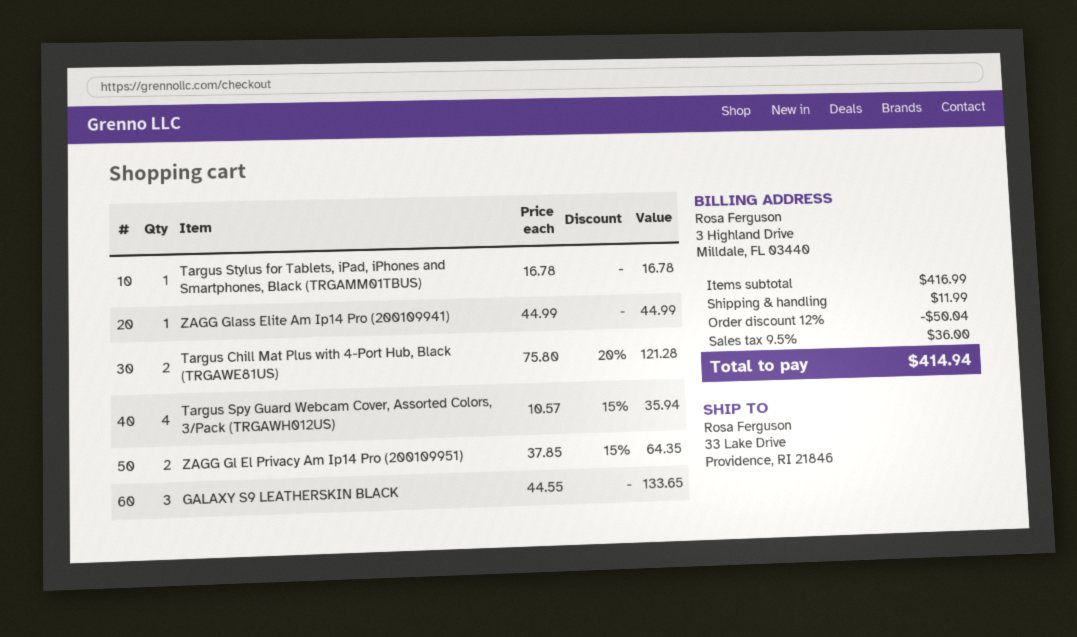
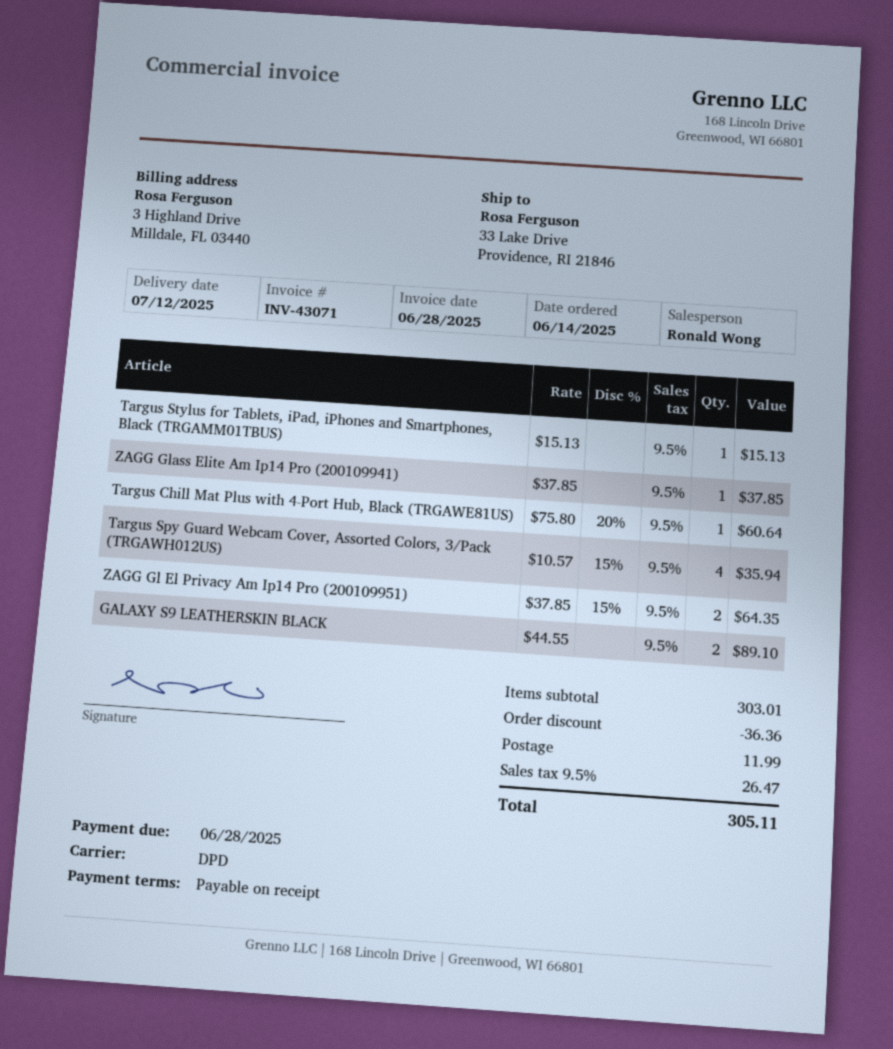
Targus Stylus for Tablets, iPad, iPhones and Smartphones, Black (TRGAMM01TBUS): 1 x 16.78 = 16.78 -> 1 x 15.13 = 15.13
ZAGG Glass Elite Am Ip14 Pro (200109941): 1 x 44.99 = 44.99 -> 1 x 37.85 = 37.85
Targus Chill Mat Plus with 4-Port Hub, Black (TRGAWE81US): 2 x 75.80 - 20% = 121.28 -> 1 x 75.80 - 20% = 60.64
GALAXY S9 LEATHERSKIN BLACK: 3 x 44.55 = 133.65 -> 2 x 44.55 = 89.10
subtotal: 416.99 -> 303.01
discount: 50.04 -> 36.36
tax: 9.5% = 36.00 -> 9.5% = 26.47
total: 414.94 -> 305.11

